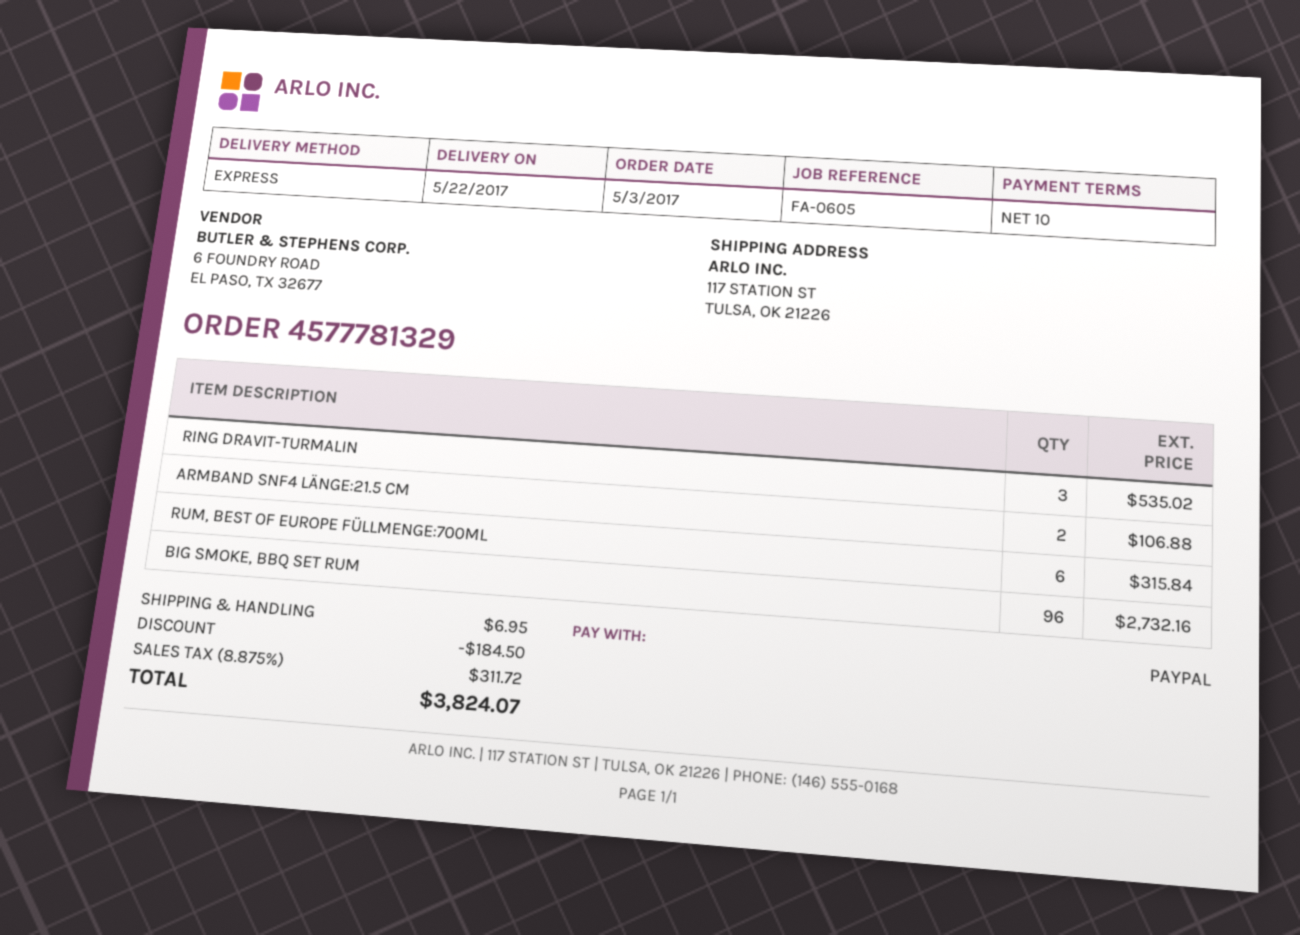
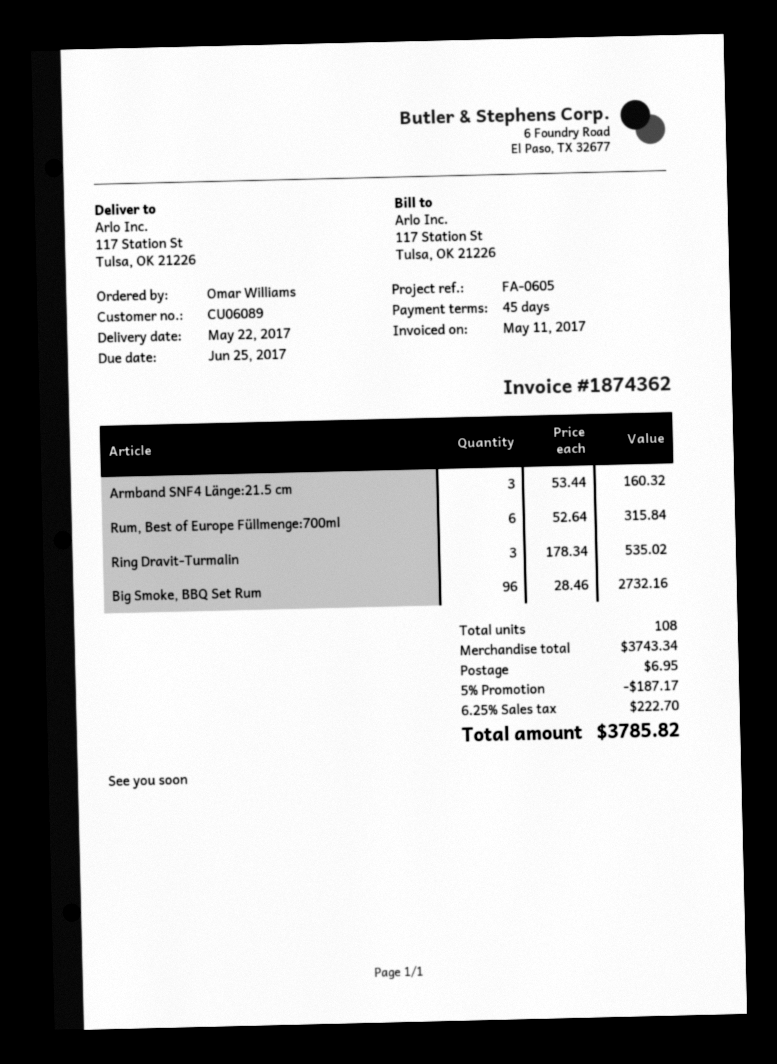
payment terms: 10 days -> 45 days
ARMBAND SNF4 LÄNGE:21.5 CM: 2 for 106.88 -> 3 for 160.32
discount: 184.50 -> 187.17
tax: 8.875% = 311.72 -> 6.25% = 222.70
total: 3824.07 -> 3785.82

